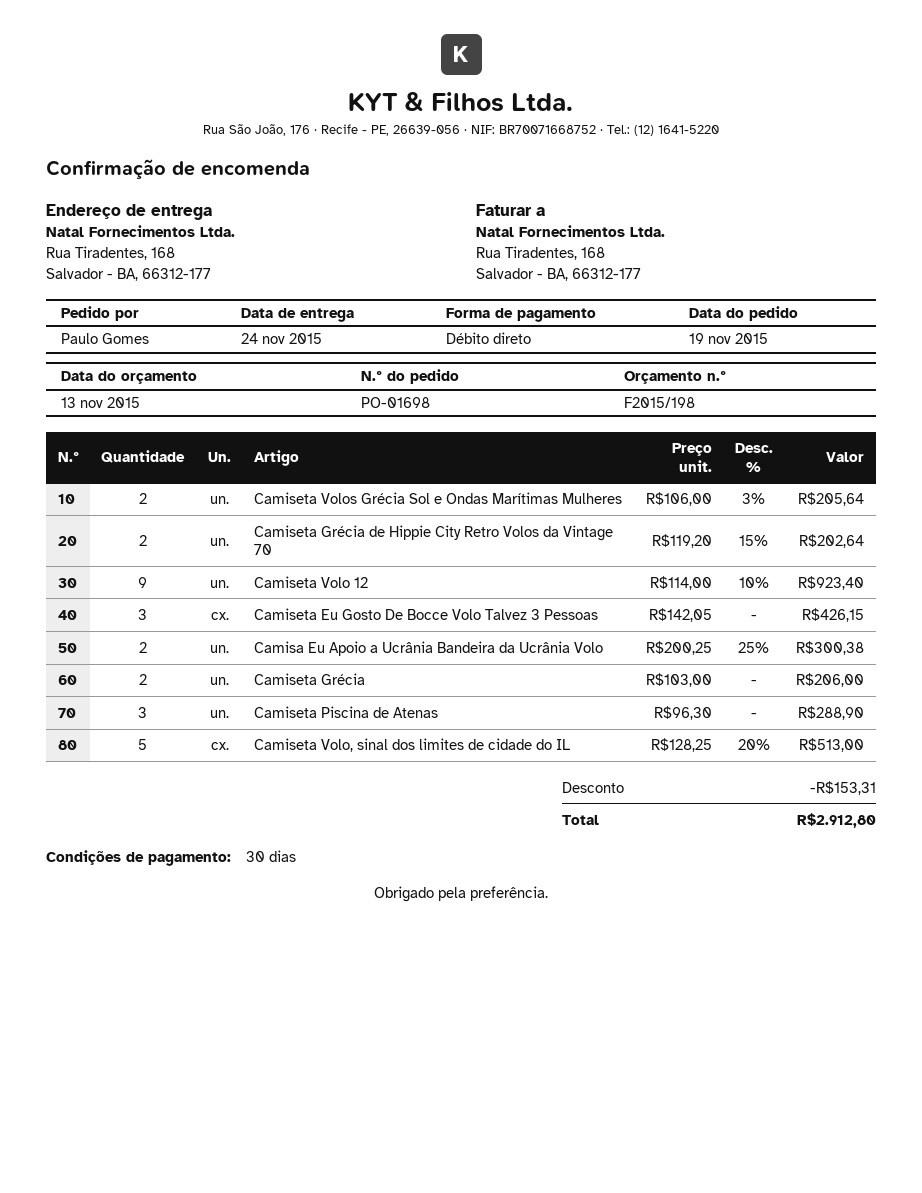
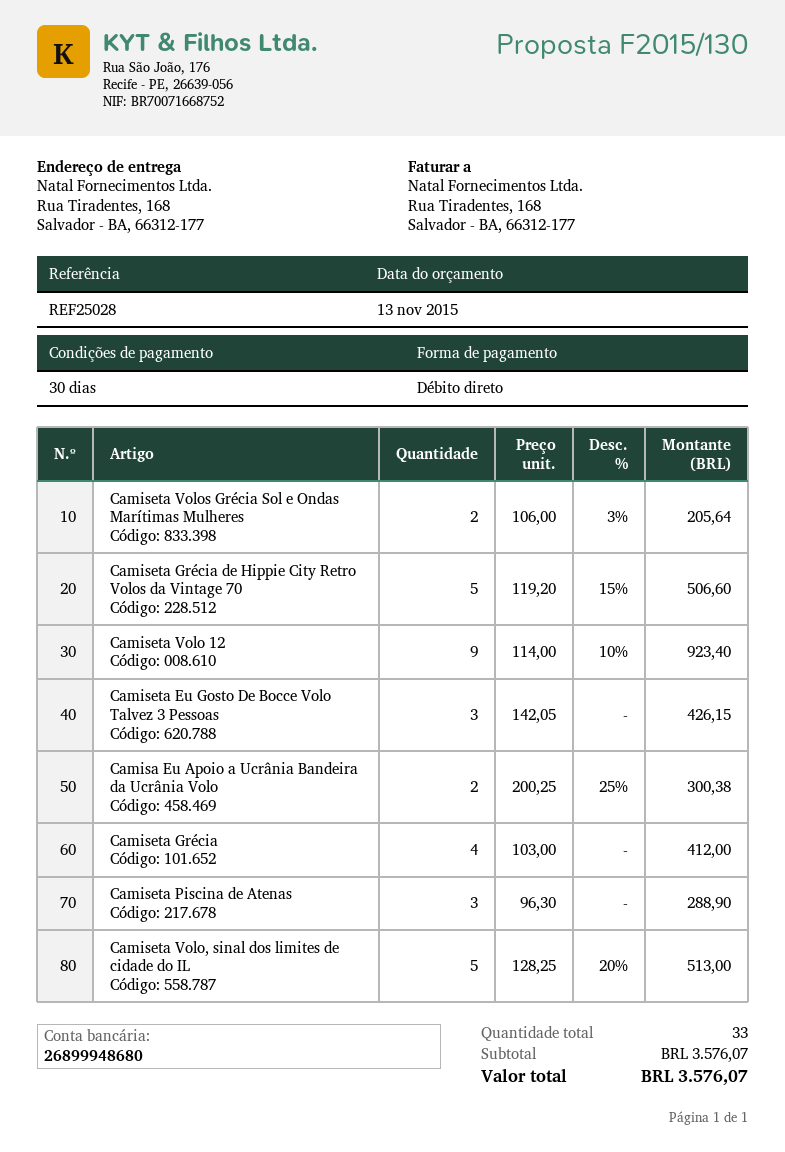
quote number: F2015/198 -> F2015/130
Camiseta Grécia de Hippie City Retro Volos da Vintage 70: 2 x 119.20 - 15% = 202.64 -> 5 x 119.20 - 15% = 506.60
Camiseta Grécia: 2 x 103.00 = 206.00 -> 4 x 103.00 = 412.00
discount: 153.31 -> none
total: 2912.80 -> 3576.07

